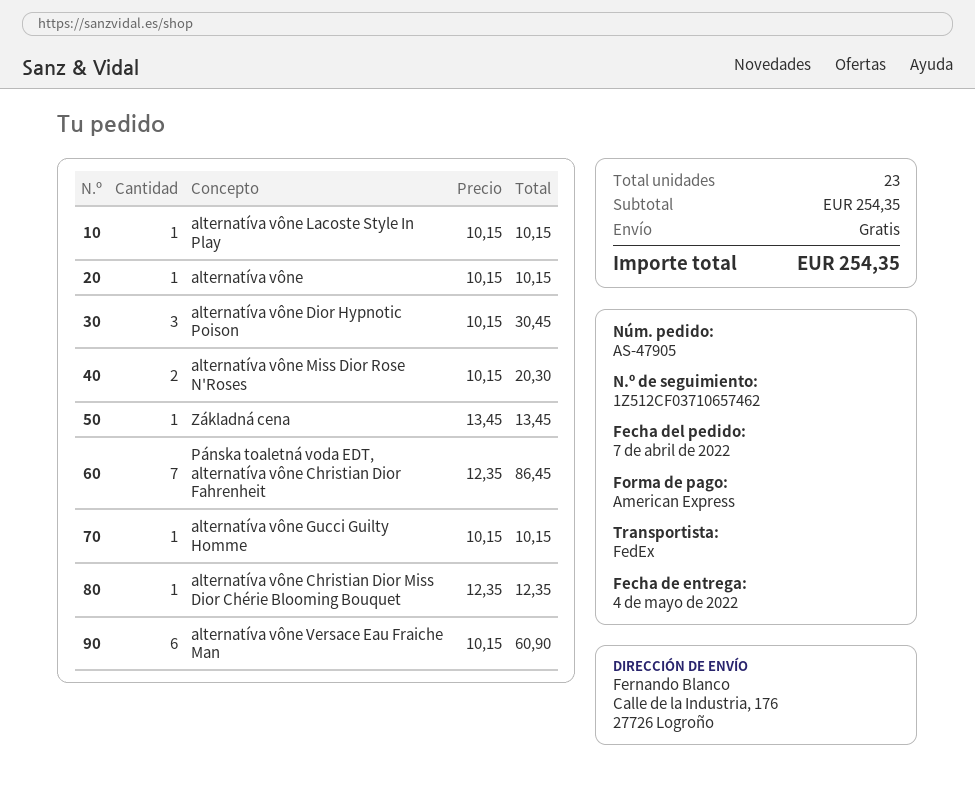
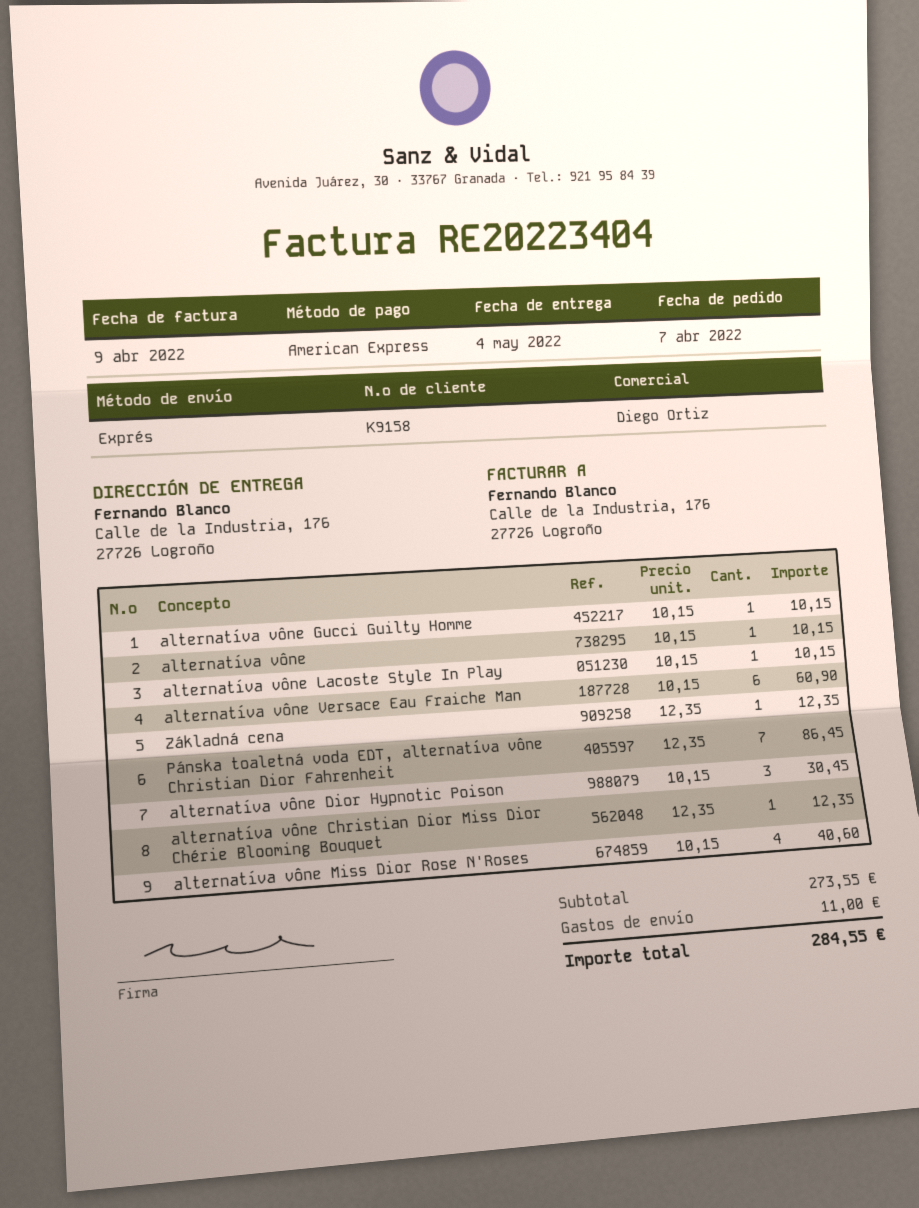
shipping method: FedEx -> express
alternatíva vône Miss Dior Rose N'Roses: 2 x 10.15 = 20.30 -> 4 x 10.15 = 40.60
Základná cena: 1 x 13.45 = 13.45 -> 1 x 12.35 = 12.35
subtotal: 254.35 -> 273.55
shipping: 0.00 -> 11.00
total: 254.35 -> 284.55

